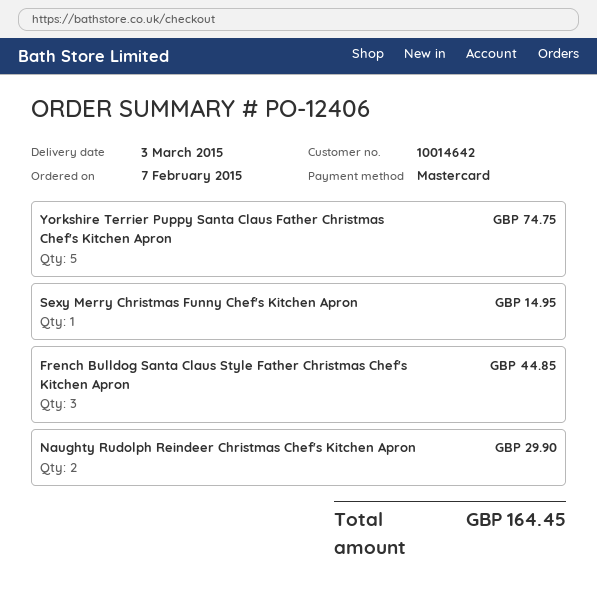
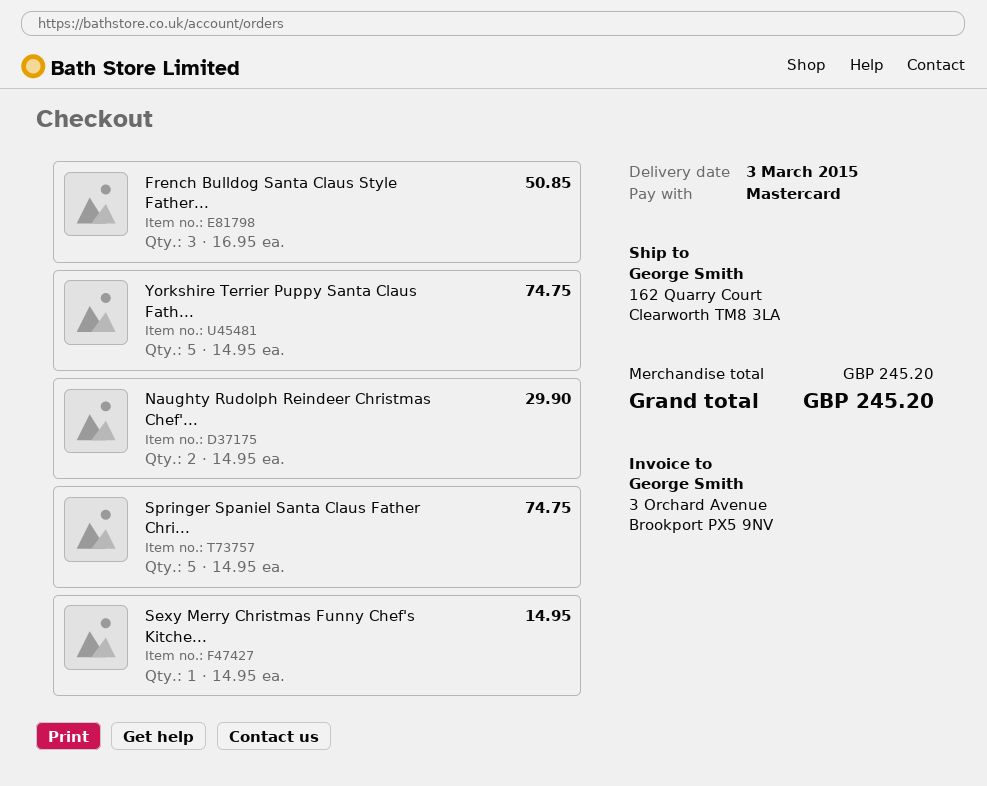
French Bulldog Santa Claus Style Father Christmas Chef's Kitchen Apron: 3 for 44.85 -> 3 for 50.85
Springer Spaniel Santa Claus Father Chri...: none -> 5 for 74.75
total: 164.45 -> 245.20

